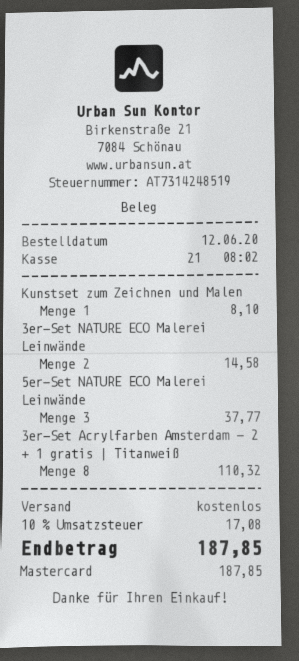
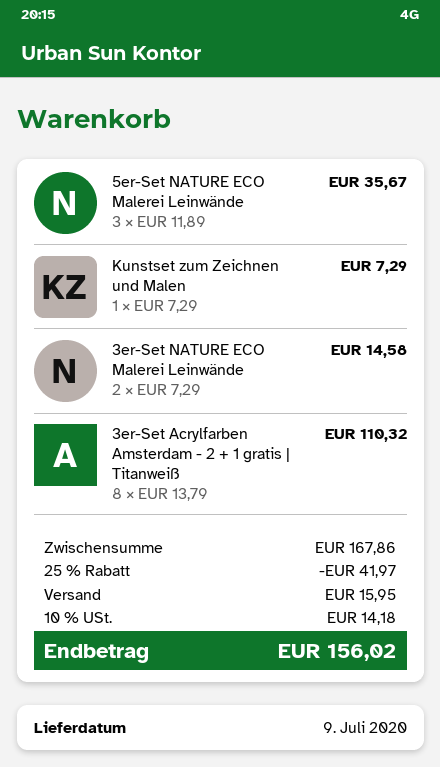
Kunstset zum Zeichnen und Malen: 1 for 8.10 -> 1 for 7.29
5er-Set NATURE ECO Malerei Leinwände: 3 for 37.77 -> 3 for 35.67
discount: none -> 25% = 41.97
shipping: 0.00 -> 15.95
tax: 10% = 17.08 -> 10% = 14.18
total: 187.85 -> 156.02

